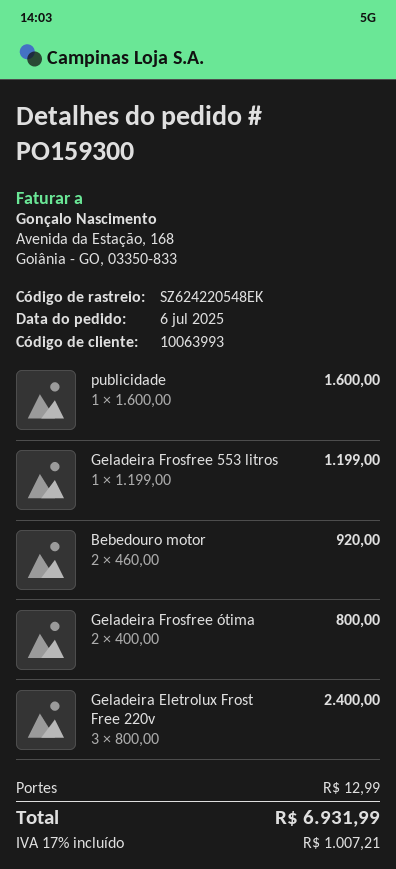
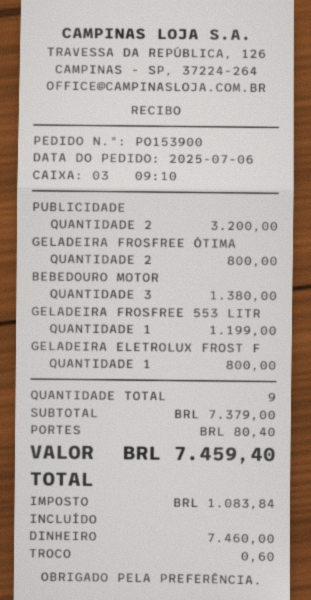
order number: PO159300 -> PO153900
publicidade: 1 for 1600.00 -> 2 for 3200.00
Bebedouro motor: 2 for 920.00 -> 3 for 1380.00
Geladeira Eletrolux Frost Free 220v: 3 for 2400.00 -> 1 for 800.00
shipping: 12.99 -> 80.40
tax: 1007.21 -> 1083.84
total: 6931.99 -> 7459.40

